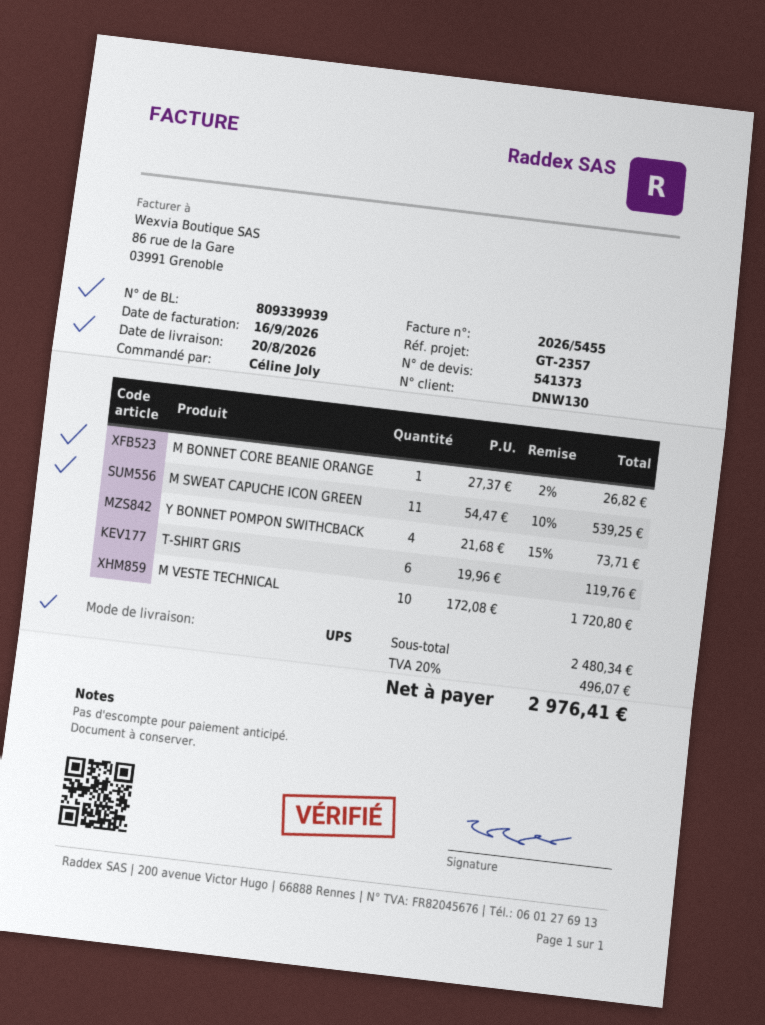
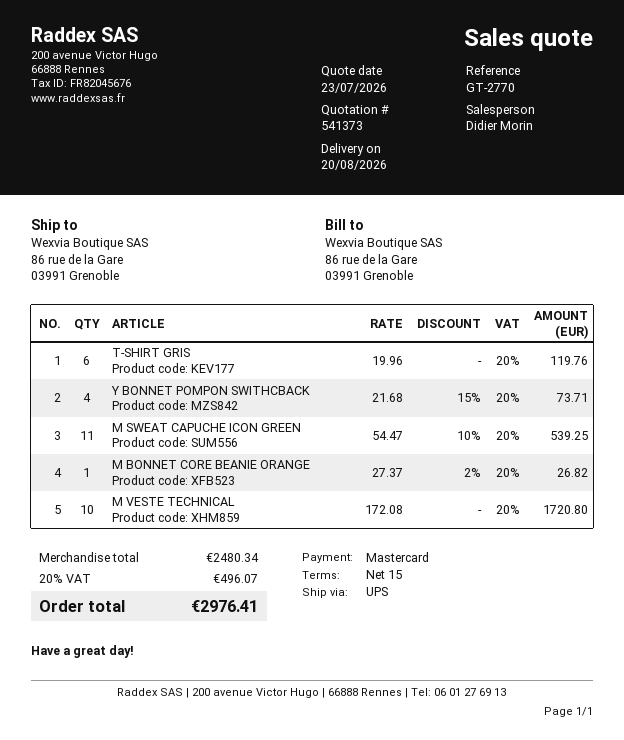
reference: GT-2357 -> GT-2770

